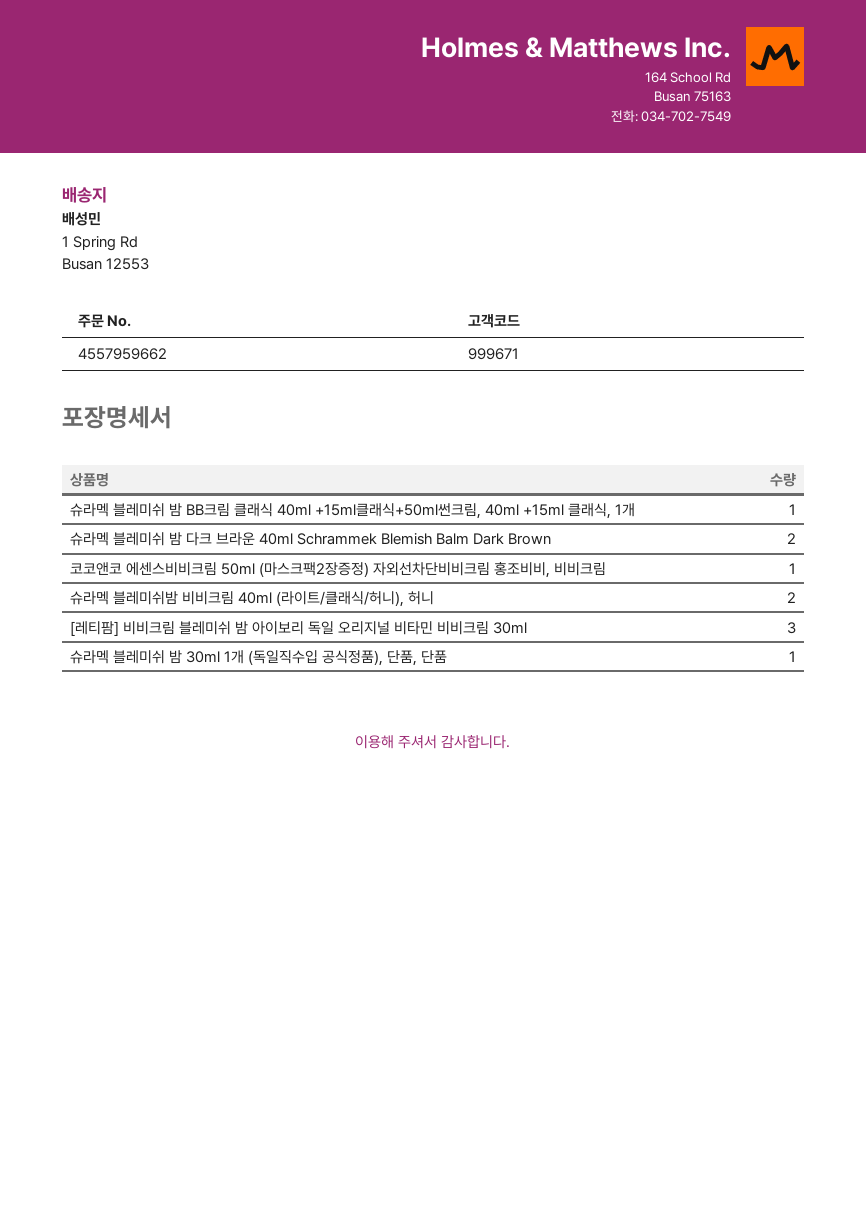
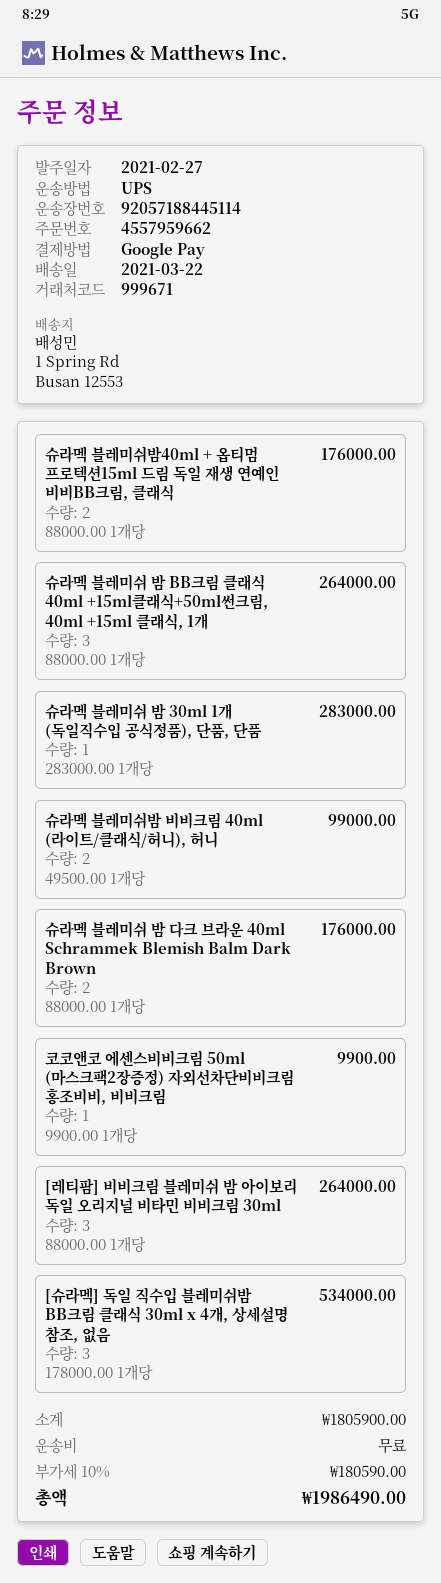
슈라멕 블레미쉬 밤 BB크림 클래식 40ml +15ml클래식+50ml썬크림, 40ml +15ml 클래식, 1개: 1 -> 3
슈라멕 블레미쉬밤40ml + 옵티멈 프로텍션15ml 드림 독일 재생 연예인 비비BB크림, 클래식: none -> 2
[슈라멕] 독일 직수입 블레미쉬밤 BB크림 클래식 30ml x 4개, 상세설명 참조, 없음: none -> 3

